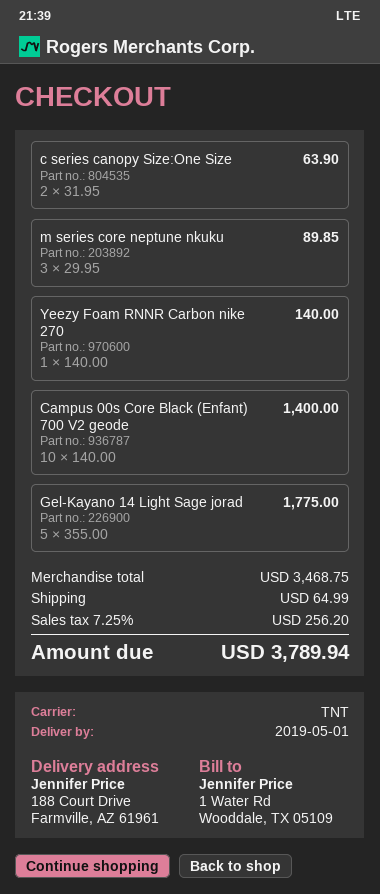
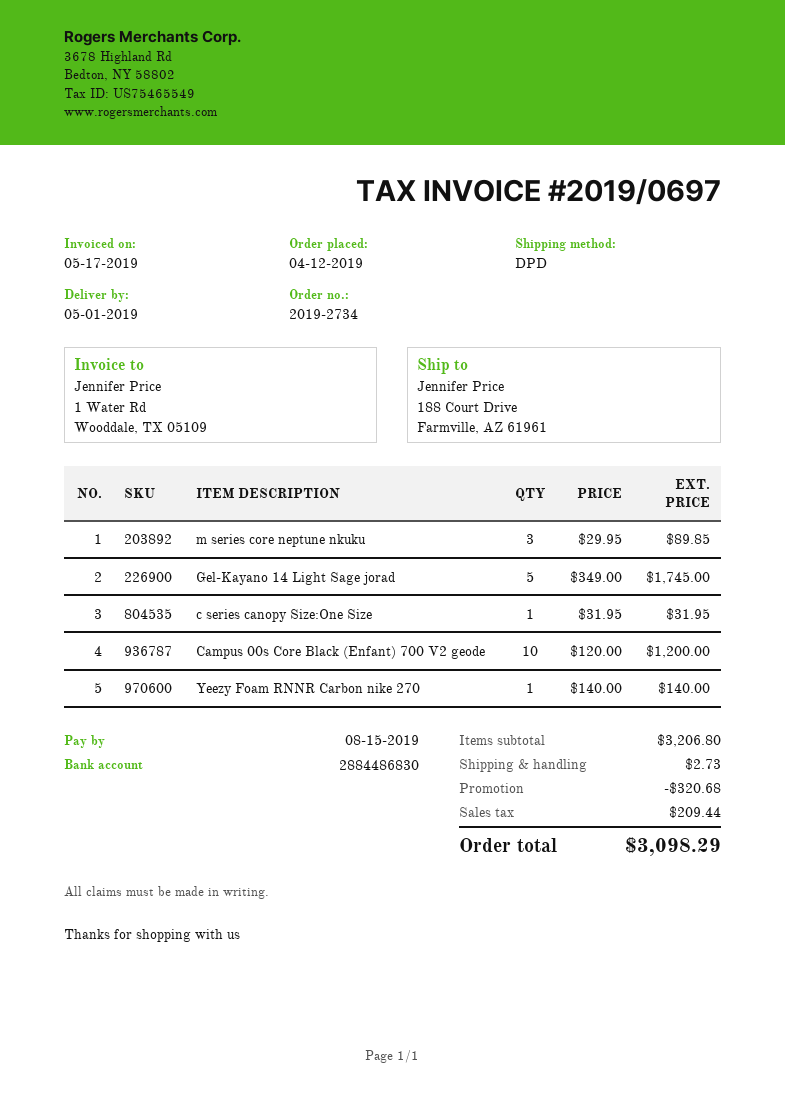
shipping method: TNT -> DPD
c series canopy Size:One Size: 2 x 31.95 = 63.90 -> 1 x 31.95 = 31.95
Campus 00s Core Black (Enfant) 700 V2 geode: 10 x 140.00 = 1400.00 -> 10 x 120.00 = 1200.00
Gel-Kayano 14 Light Sage jorad: 5 x 355.00 = 1775.00 -> 5 x 349.00 = 1745.00
subtotal: 3468.75 -> 3206.80
discount: none -> 320.68
shipping: 64.99 -> 2.73
tax: 256.20 -> 209.44
total: 3789.94 -> 3098.29

